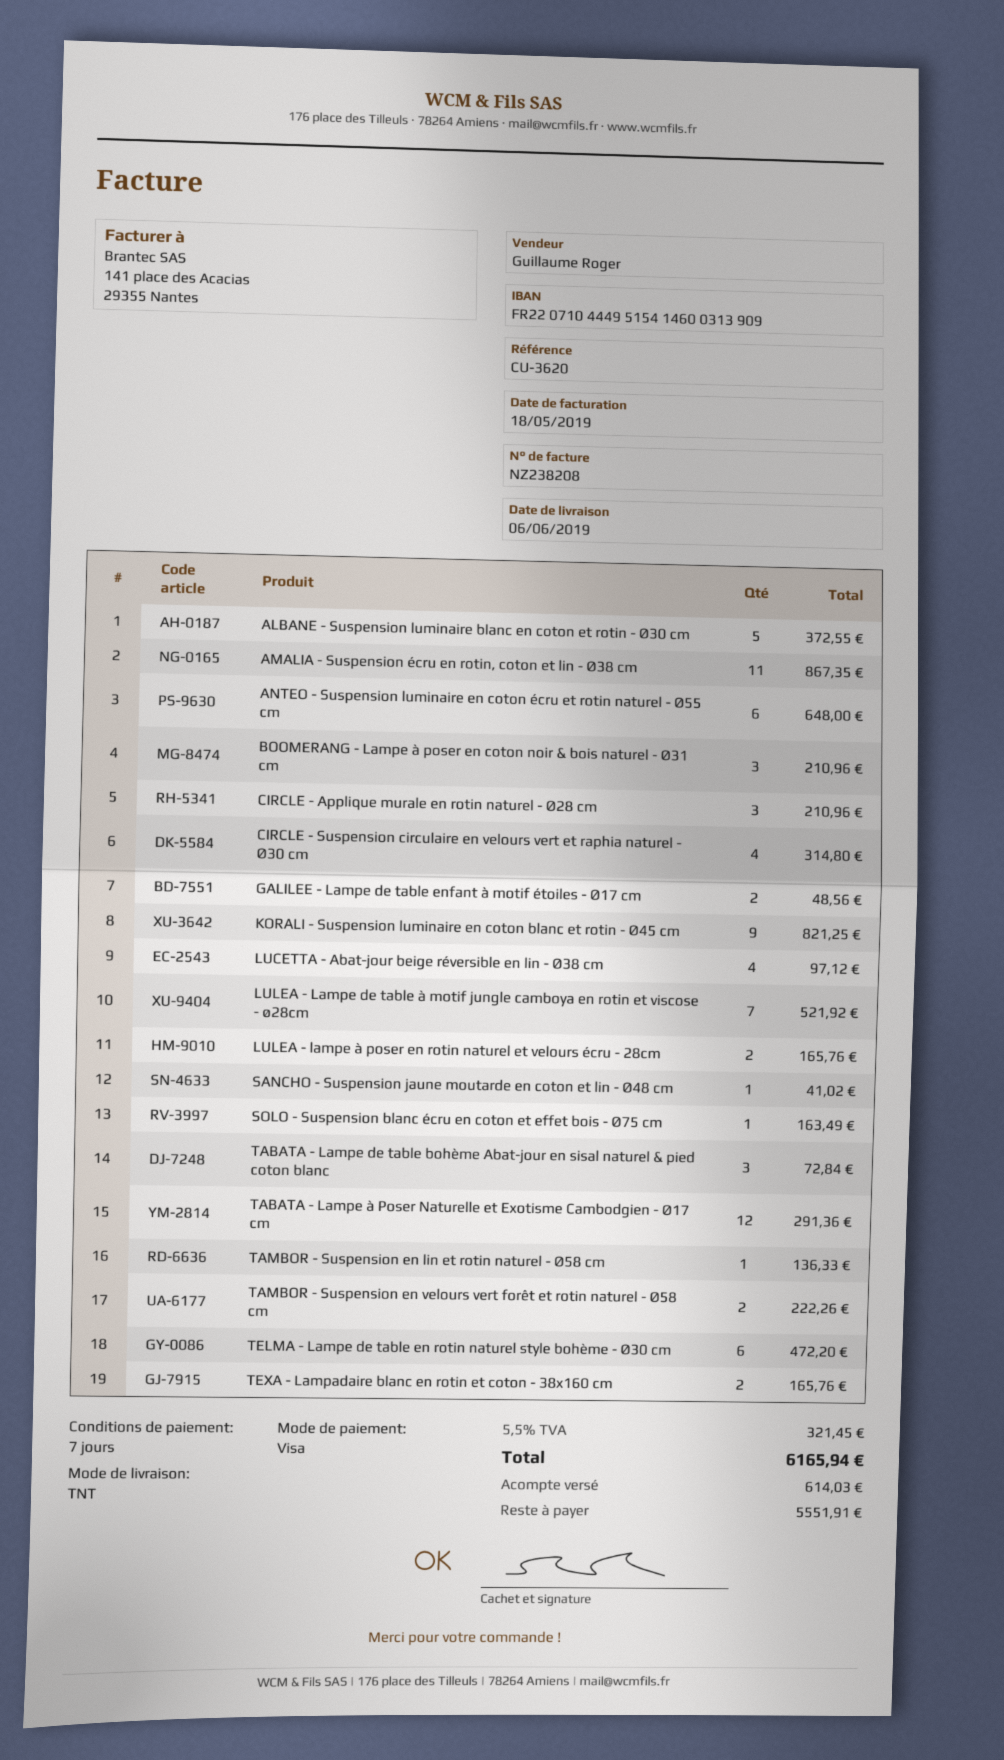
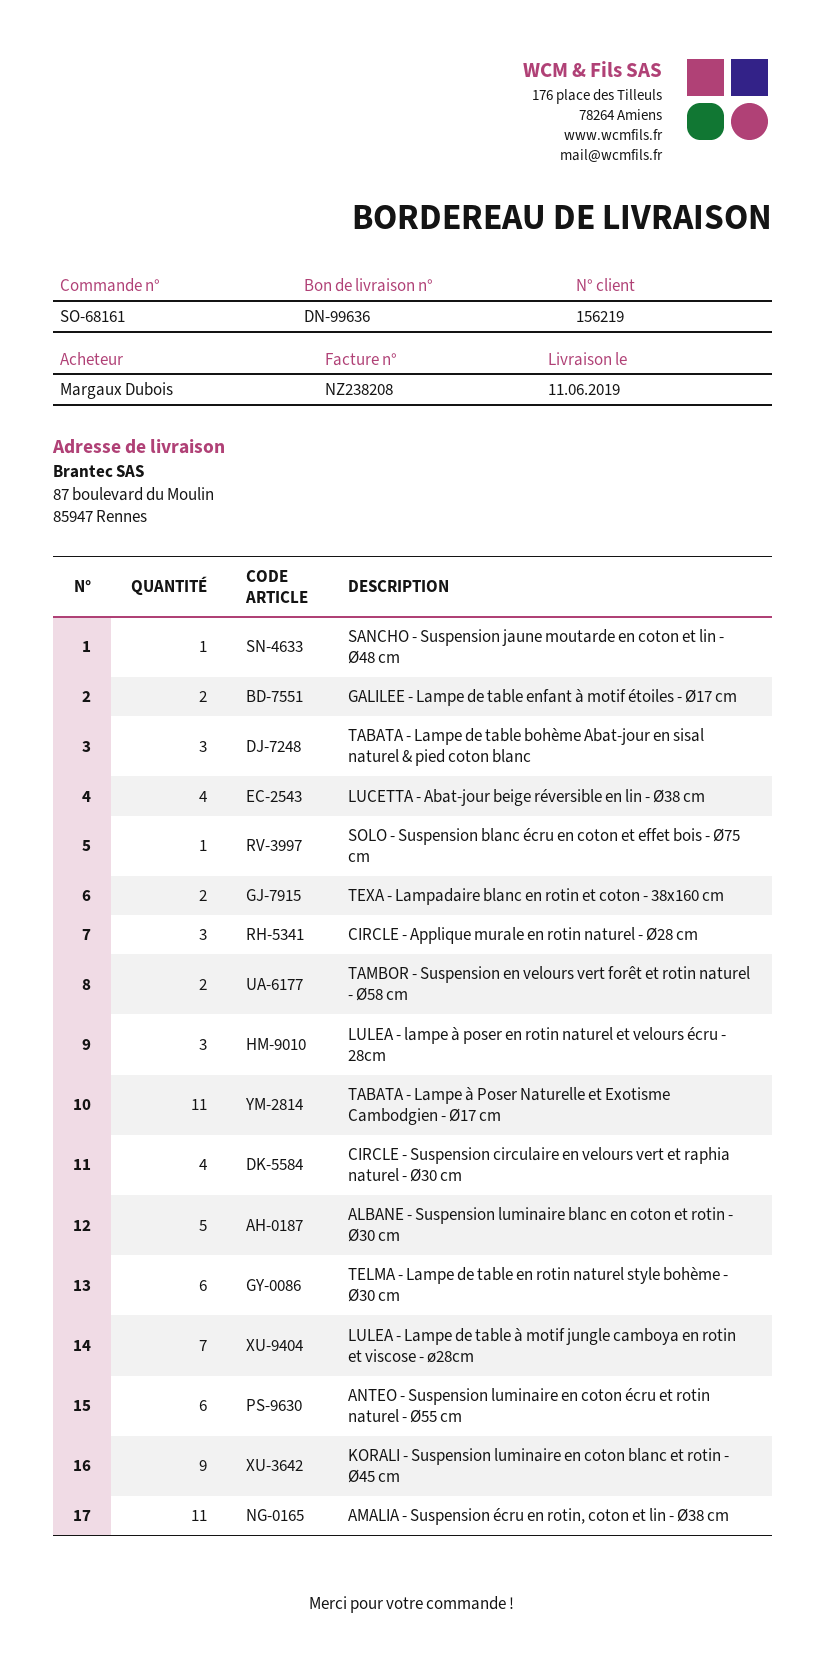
delivery date: 2019-06-06 -> 2019-06-11
BOOMERANG - Lampe à poser en coton noir & bois naturel - Ø31 cm: 3 -> none
LULEA - lampe à poser en rotin naturel et velours écru - 28cm: 2 -> 3
TABATA - Lampe à Poser Naturelle et Exotisme Cambodgien - Ø17 cm: 12 -> 11
TAMBOR - Suspension en lin et rotin naturel - Ø58 cm: 1 -> none

